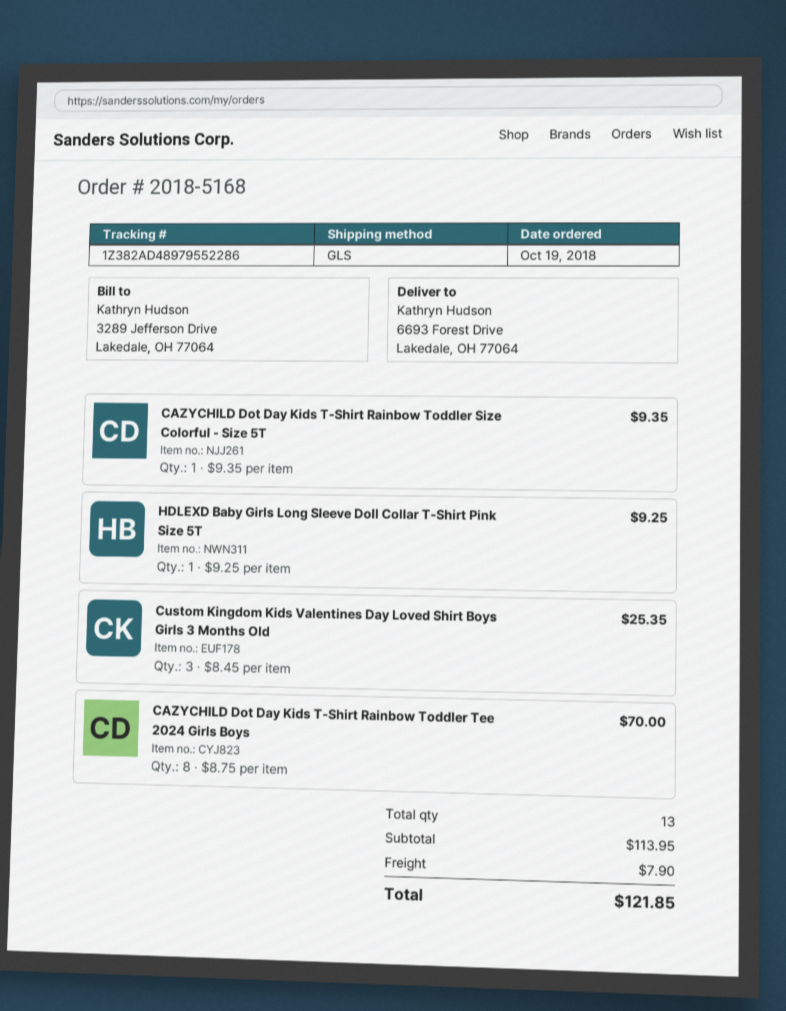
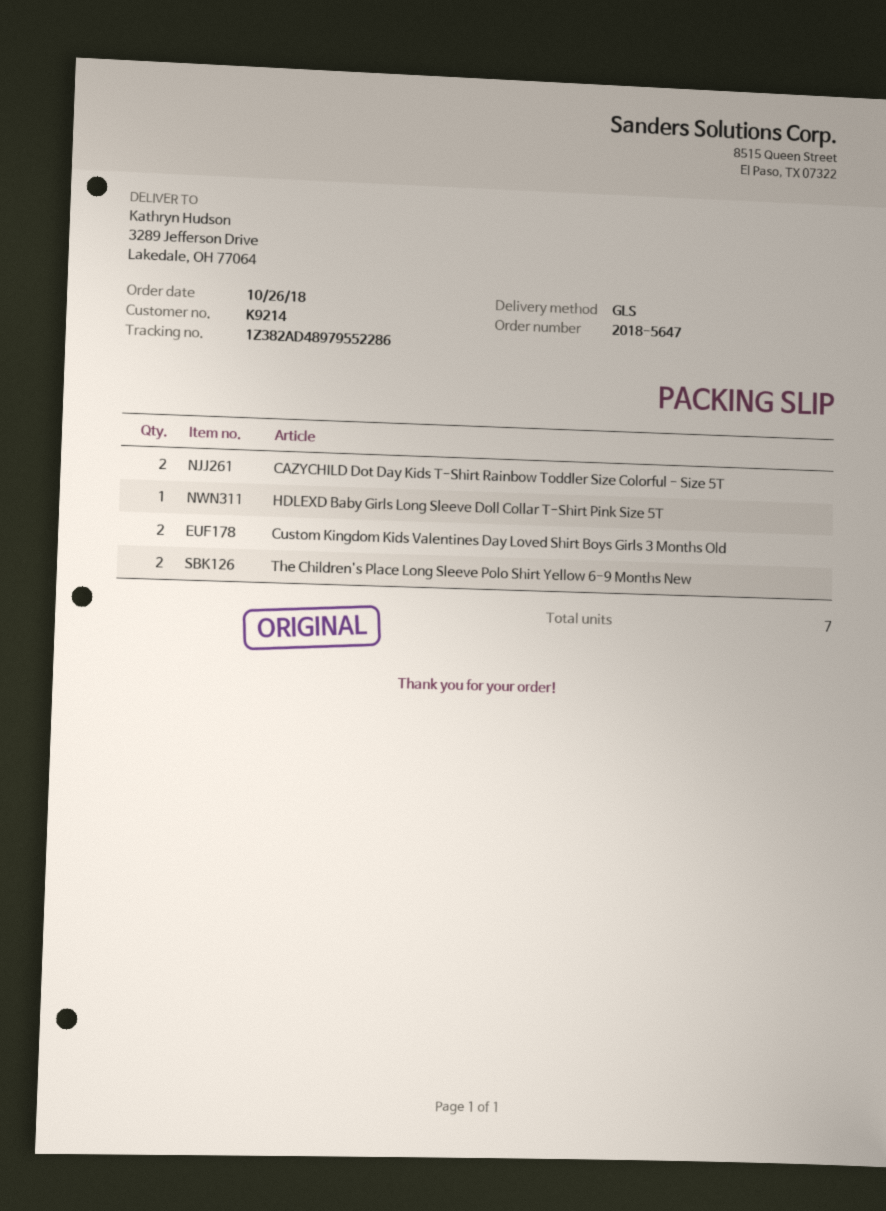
order number: 2018-5168 -> 2018-5647
order date: 2018-10-19 -> 2018-10-26
ship to: 6693 Forest Drive, Lakedale, OH 77064 -> 3289 Jefferson Drive, Lakedale, OH 77064
CAZYCHILD Dot Day Kids T-Shirt Rainbow Toddler Size Colorful - Size 5T: 1 -> 2
Custom Kingdom Kids Valentines Day Loved Shirt Boys Girls 3 Months Old: 3 -> 2
CAZYCHILD Dot Day Kids T-Shirt Rainbow Toddler Tee 2024 Girls Boys: 8 -> none
The Children's Place Long Sleeve Polo Shirt Yellow 6-9 Months New: none -> 2
total quantity: 13 -> 7

